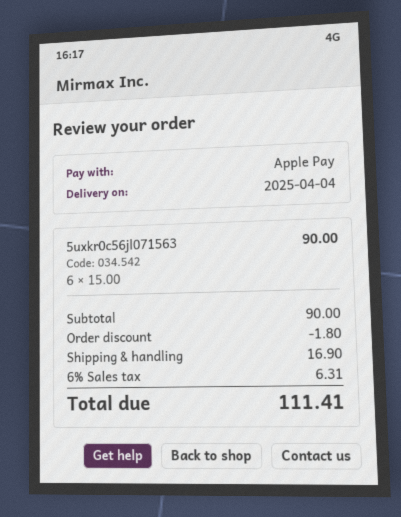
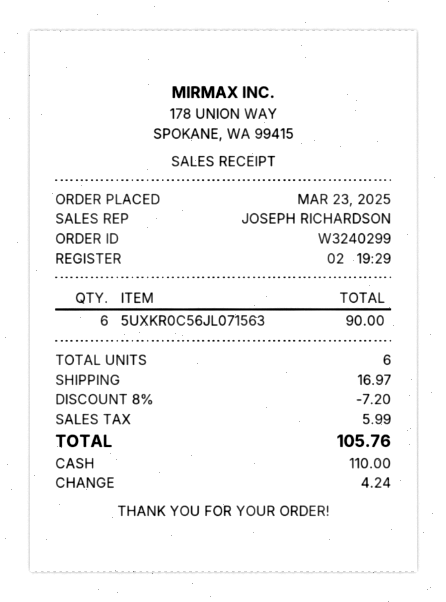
payment method: Apple Pay -> cash
discount: 1.80 -> 7.20
shipping: 16.90 -> 16.97
tax: 6.31 -> 5.99
total: 111.41 -> 105.76

